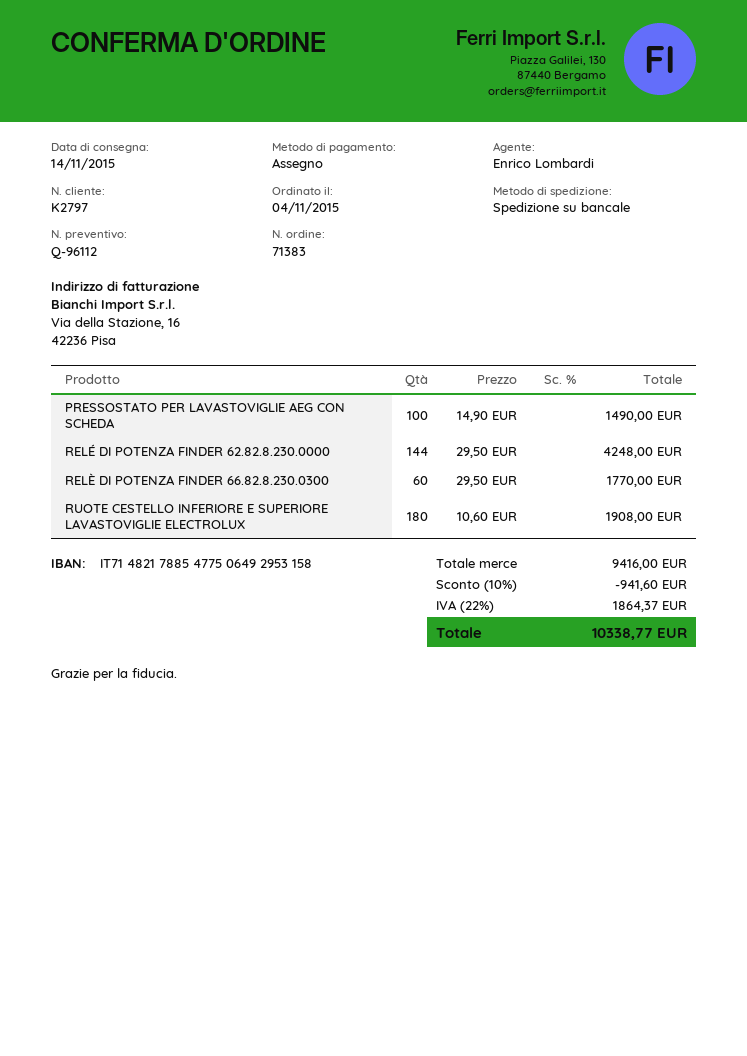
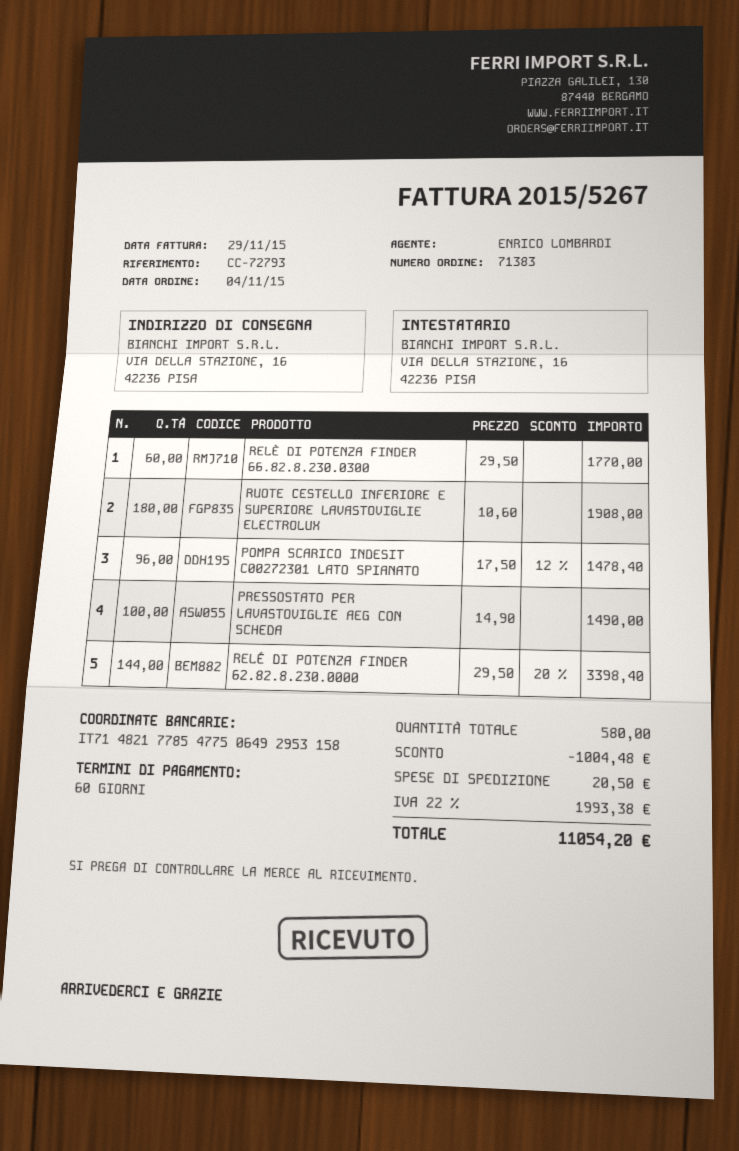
bank account: IT7148217885477506492953158 -> IT7148217785477506492953158
RELÉ DI POTENZA FINDER 62.82.8.230.0000: 144 x 29.50 = 4248.00 -> 144 x 29.50 - 20% = 3398.40
POMPA SCARICO INDESIT C00272301 LATO SPIANATO: none -> 96 x 17.50 - 12% = 1478.40
discount: 941.60 -> 1004.48
shipping: none -> 20.50
tax: 22% = 1864.37 -> 22% = 1993.38
total: 10338.77 -> 11054.20

